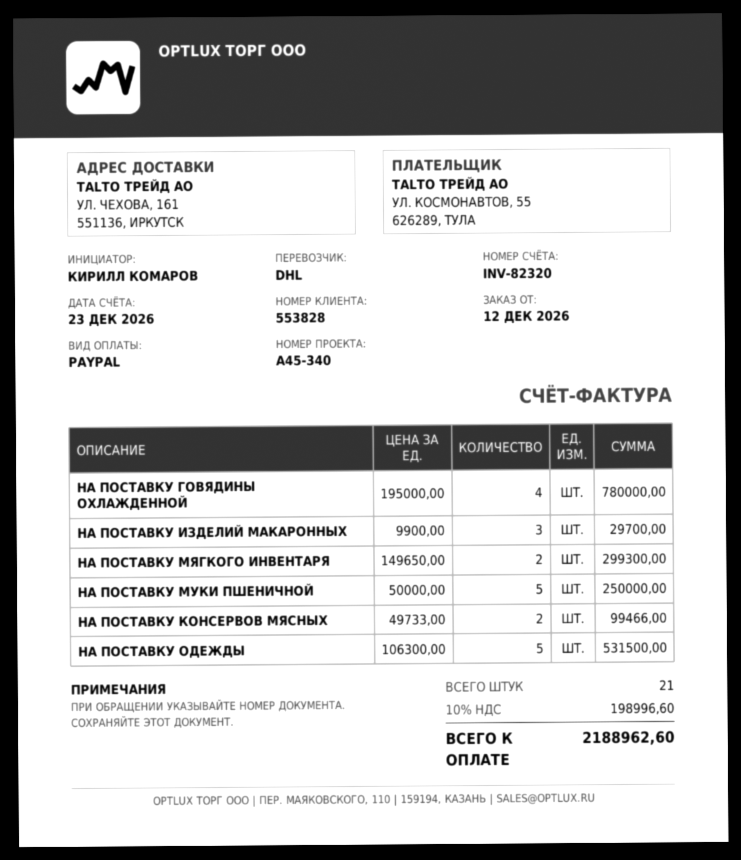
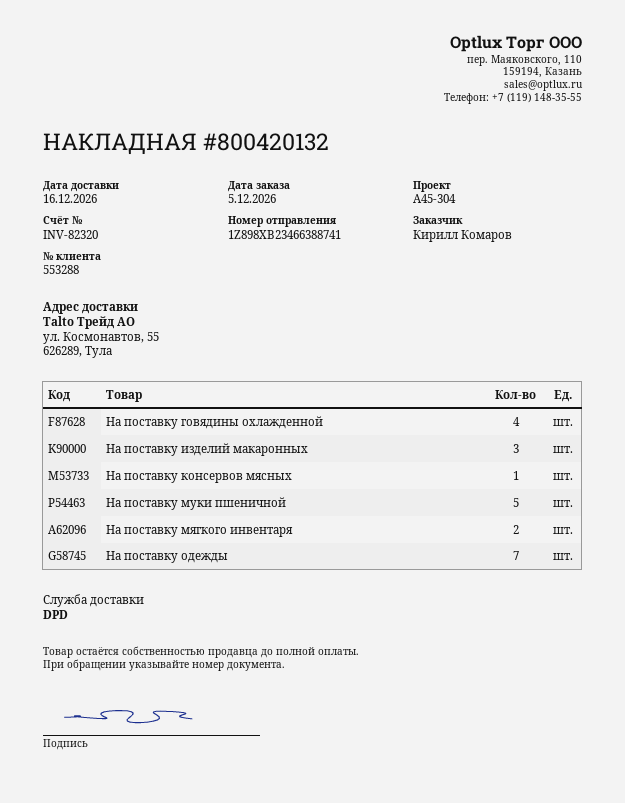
order date: 2026-12-12 -> 2026-12-05
customer number: 553828 -> 553288
reference: A45-340 -> A45-304
shipping method: DHL -> DPD
ship to: УЛ. ЧЕХОВА, 161, 551136, ИРКУТСК -> ул. Космонавтов, 55, 626289, Тула
НА ПОСТАВКУ КОНСЕРВОВ МЯСНЫХ: 2 -> 1
НА ПОСТАВКУ ОДЕЖДЫ: 5 -> 7

